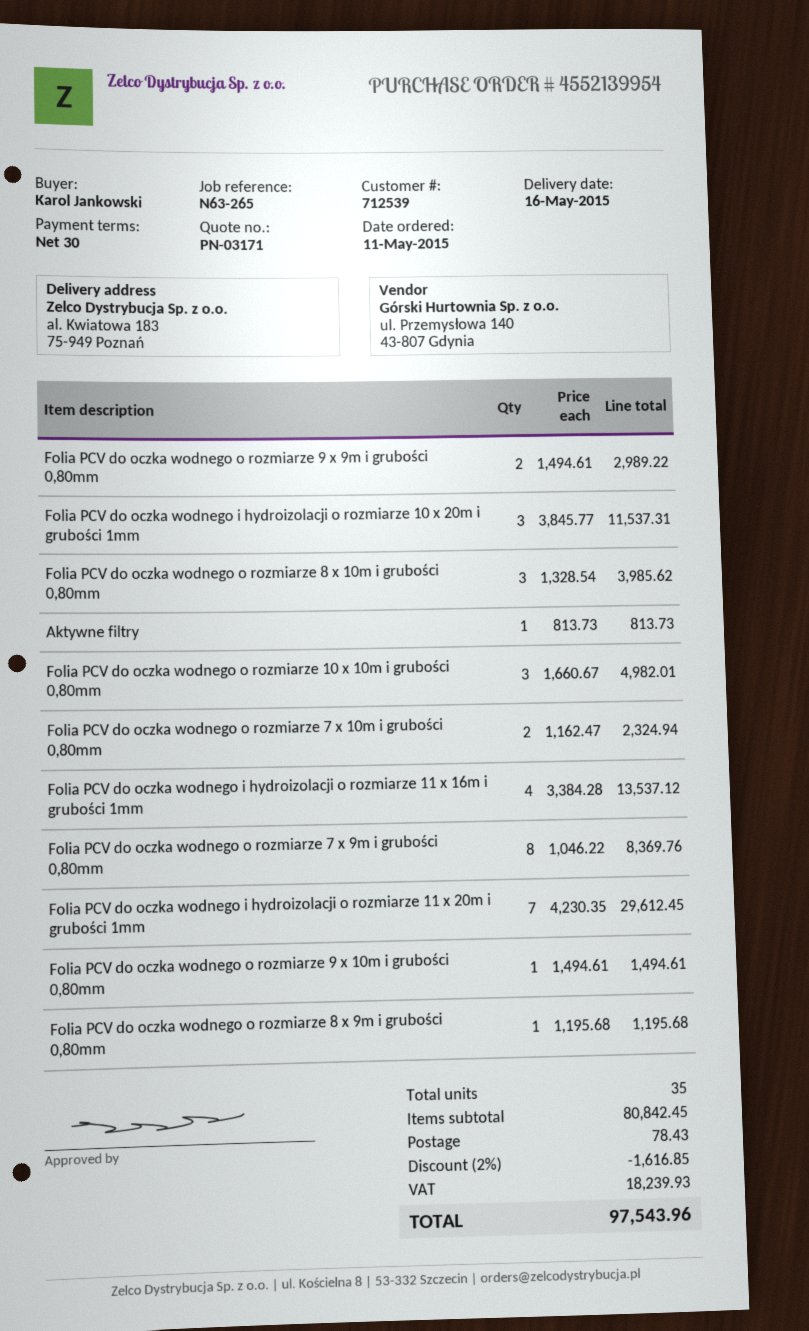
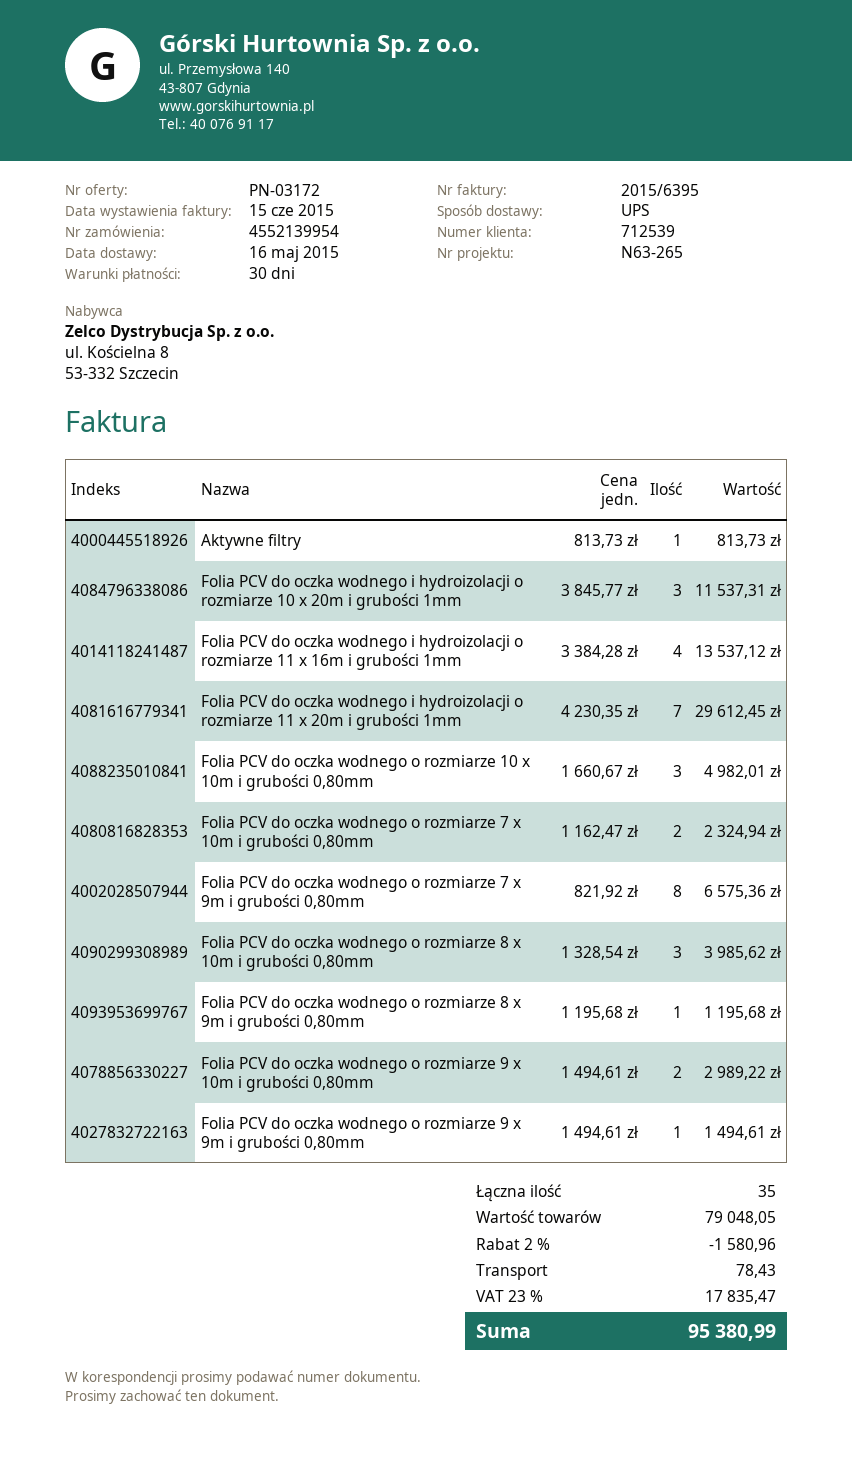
quote number: PN-03171 -> PN-03172
Folia PCV do oczka wodnego o rozmiarze 9 x 9m i grubości 0,80mm: 2 x 1494.61 = 2989.22 -> 1 x 1494.61 = 1494.61
Folia PCV do oczka wodnego o rozmiarze 7 x 9m i grubości 0,80mm: 8 x 1046.22 = 8369.76 -> 8 x 821.92 = 6575.36
Folia PCV do oczka wodnego o rozmiarze 9 x 10m i grubości 0,80mm: 1 x 1494.61 = 1494.61 -> 2 x 1494.61 = 2989.22
subtotal: 80842.45 -> 79048.05
discount: 2% = 1616.85 -> 2% = 1580.96
tax: 18239.93 -> 17835.47
total: 97543.96 -> 95380.99

